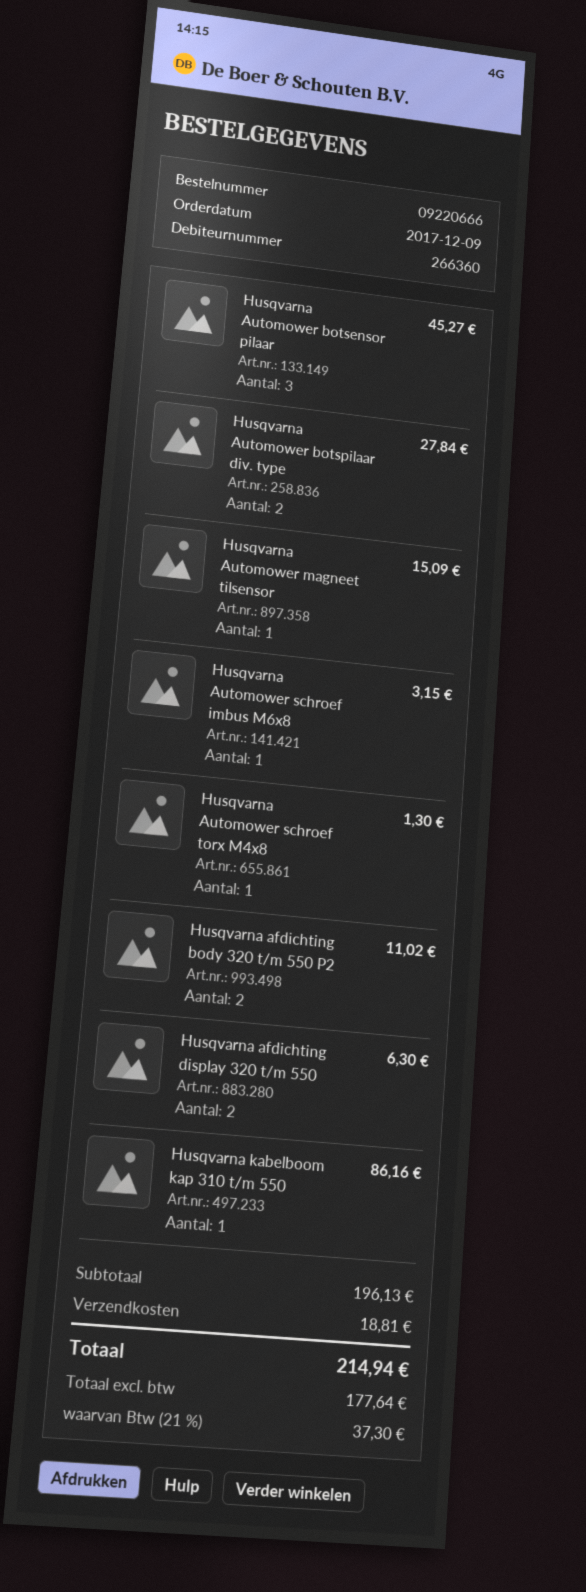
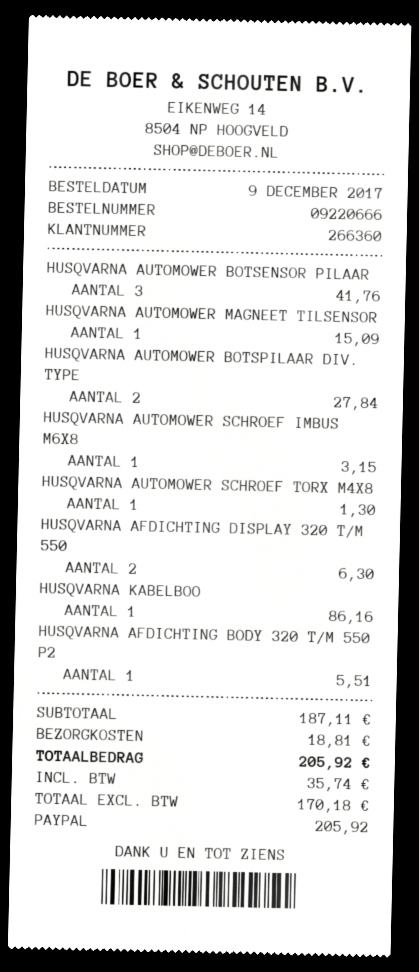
Husqvarna Automower botsensor pilaar: 3 for 45.27 -> 3 for 41.76
Husqvarna afdichting body 320 t/m 550 P2: 2 for 11.02 -> 1 for 5.51
subtotal: 196.13 -> 187.11
net: 177.64 -> 170.18
tax: 37.30 -> 35.74
total: 214.94 -> 205.92

